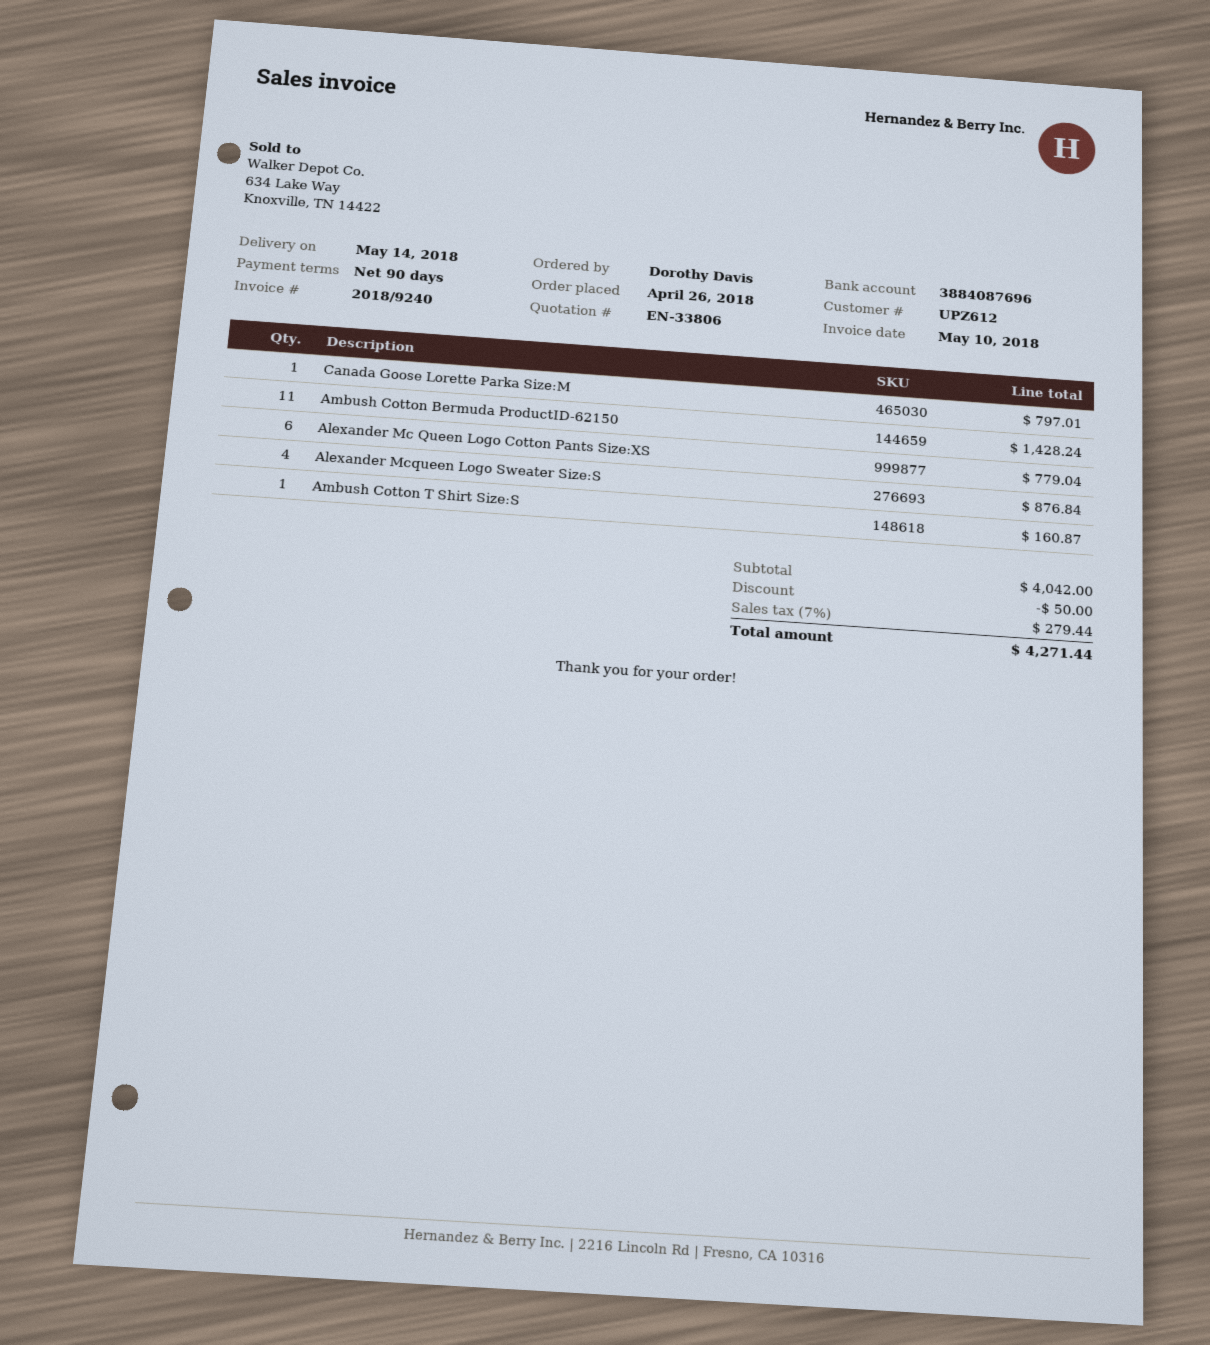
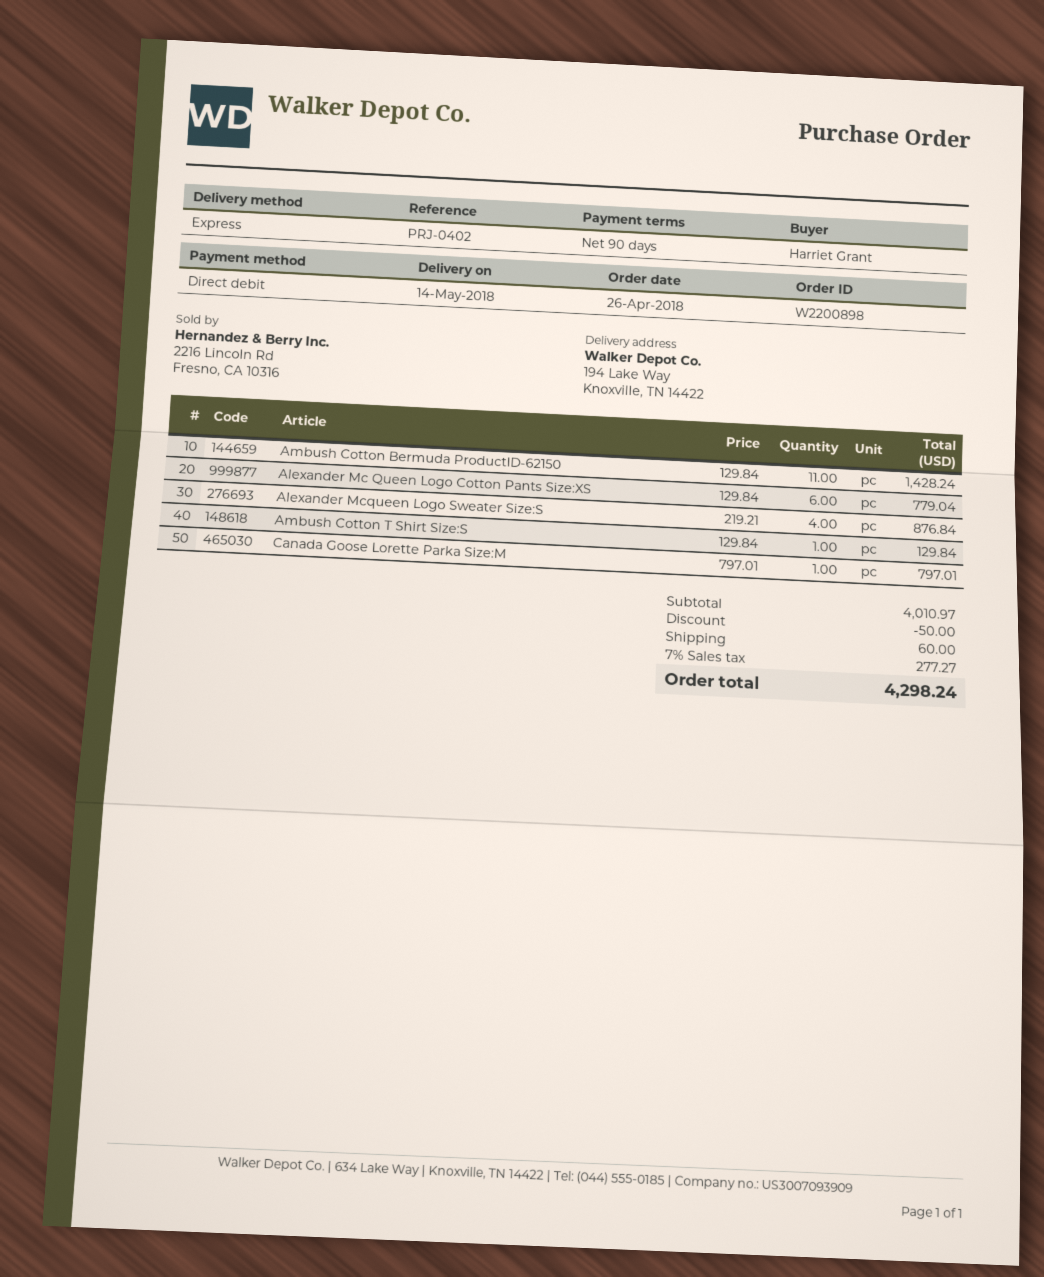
ordered by: Dorothy Davis -> Harriet Grant
Ambush Cotton T Shirt Size:S: 1 for 160.87 -> 1 for 129.84
subtotal: 4042.00 -> 4010.97
shipping: none -> 60.00
tax: 7% = 279.44 -> 7% = 277.27
total: 4271.44 -> 4298.24

